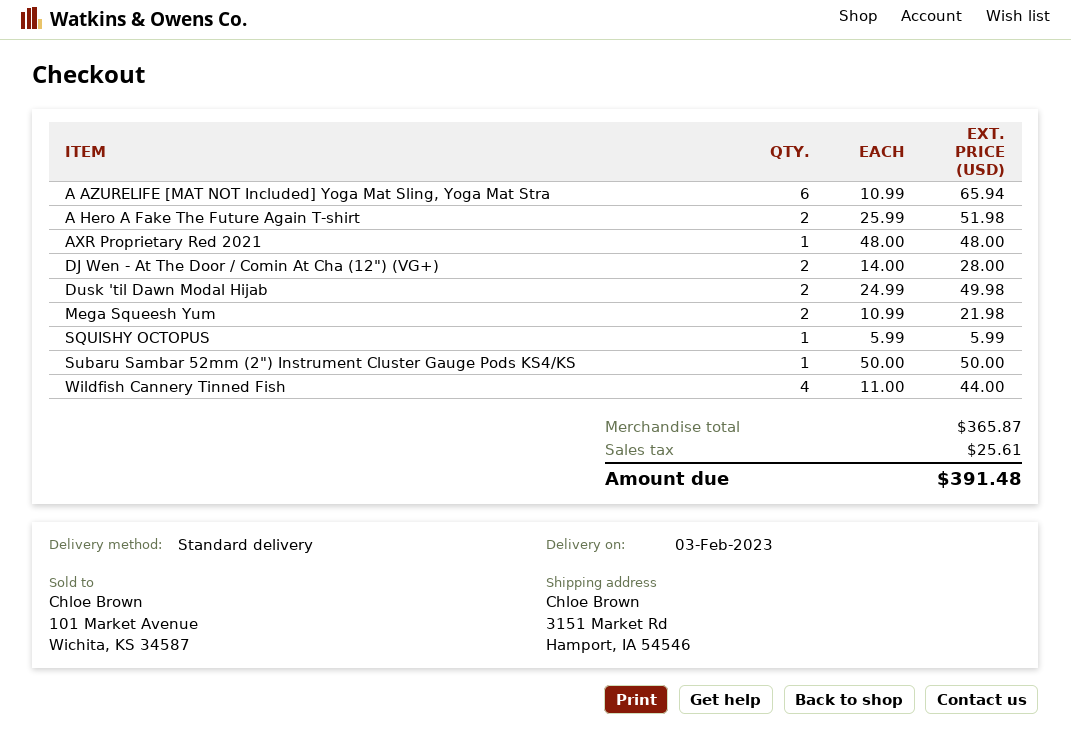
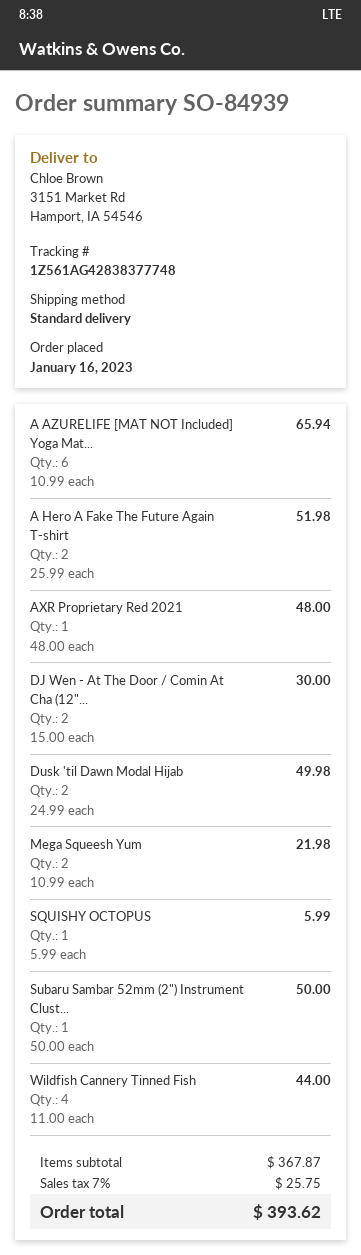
DJ Wen - At The Door / Comin At Cha (12") (VG+): 2 x 14.00 = 28.00 -> 2 x 15.00 = 30.00
subtotal: 365.87 -> 367.87
tax: 25.61 -> 25.75
total: 391.48 -> 393.62

